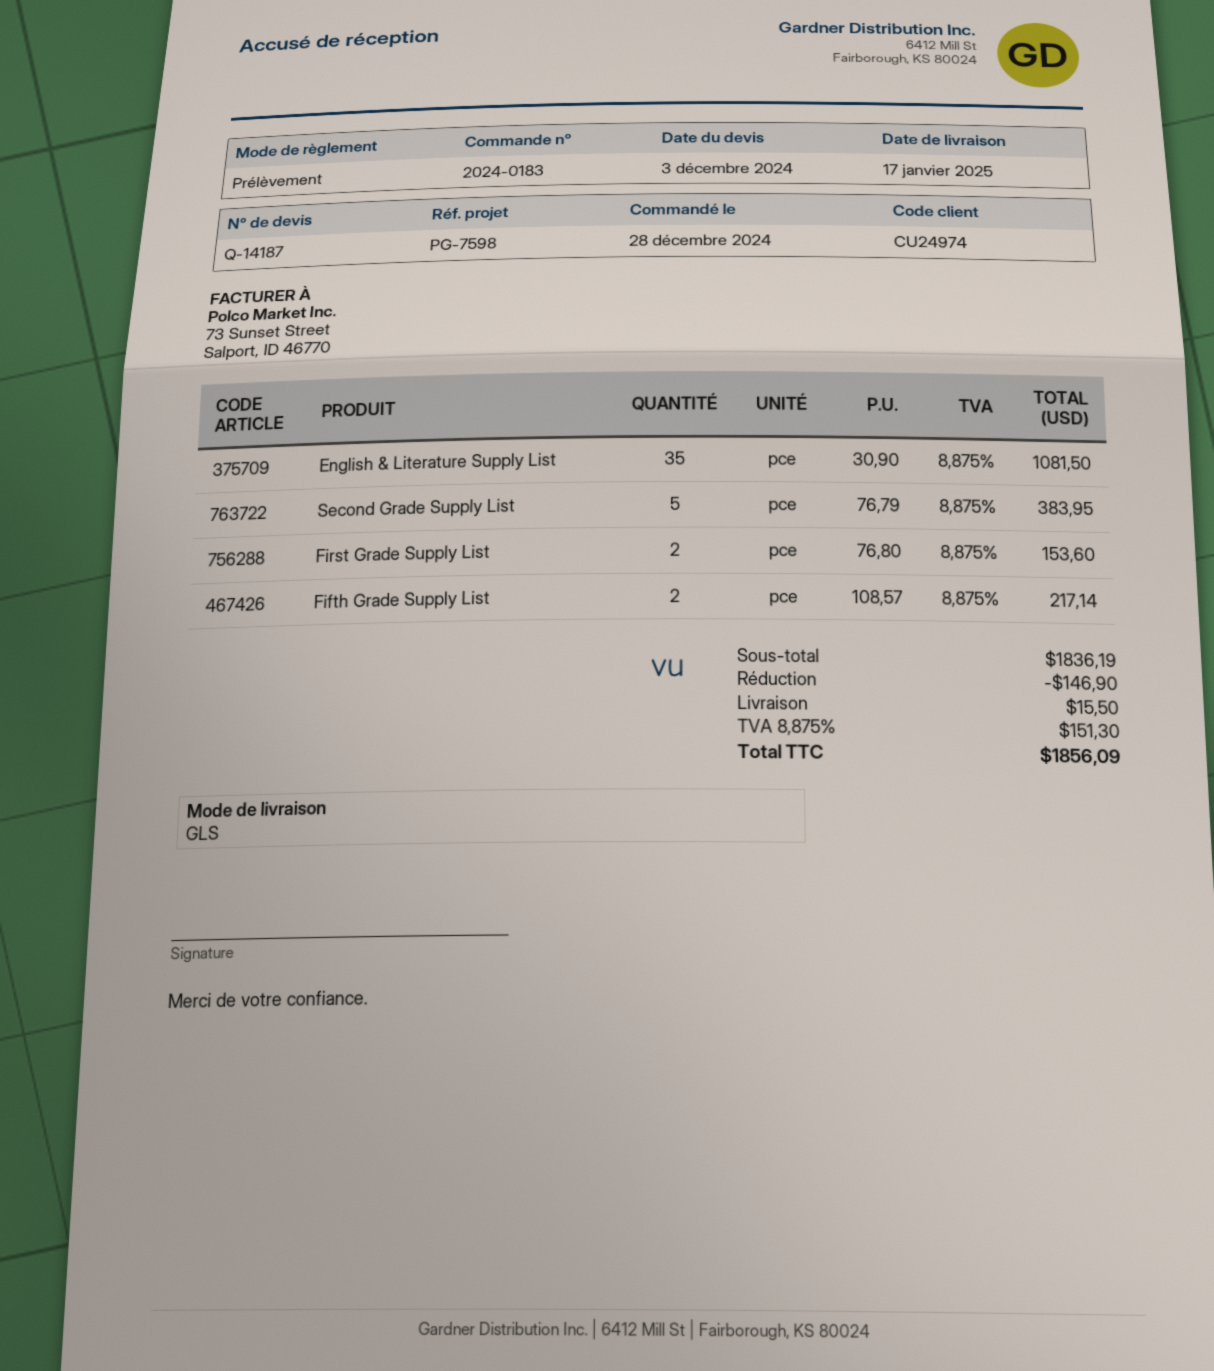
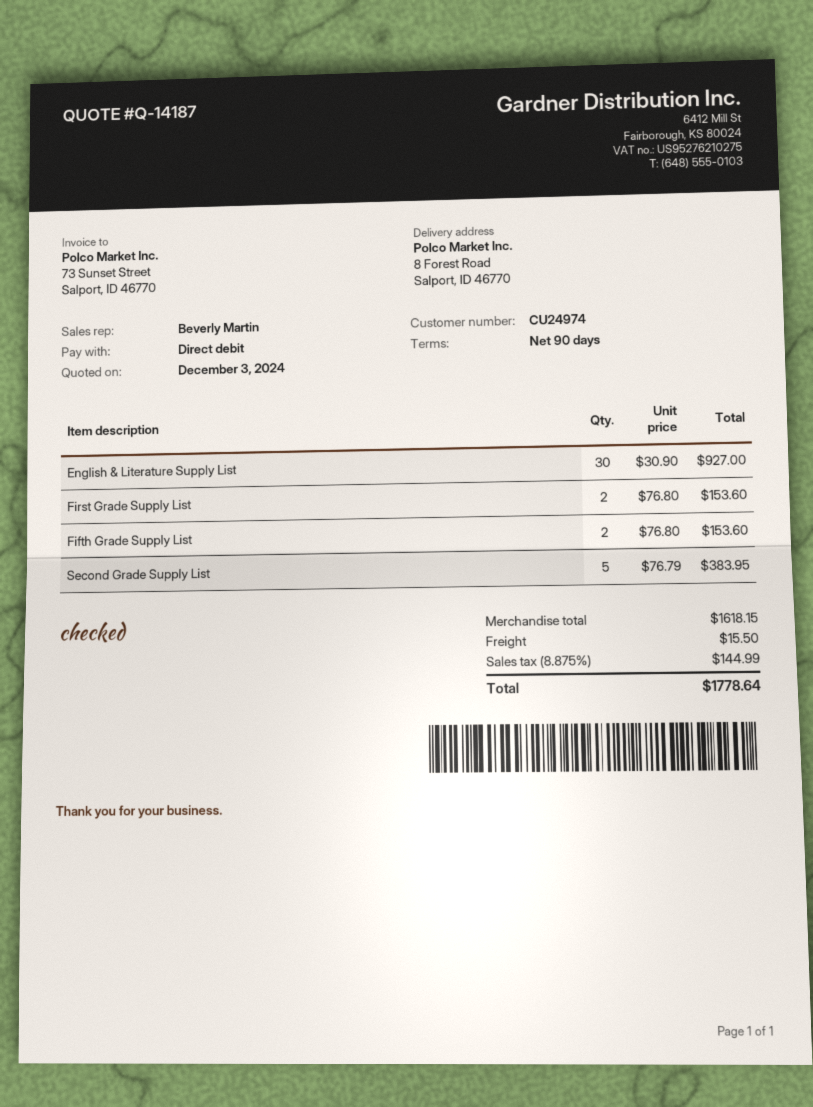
English & Literature Supply List: 35 x 30.90 = 1081.50 -> 30 x 30.90 = 927.00
Fifth Grade Supply List: 2 x 108.57 = 217.14 -> 2 x 76.80 = 153.60
subtotal: 1836.19 -> 1618.15
discount: 146.90 -> none
tax: 8.875% = 151.30 -> 8.875% = 144.99
total: 1856.09 -> 1778.64

